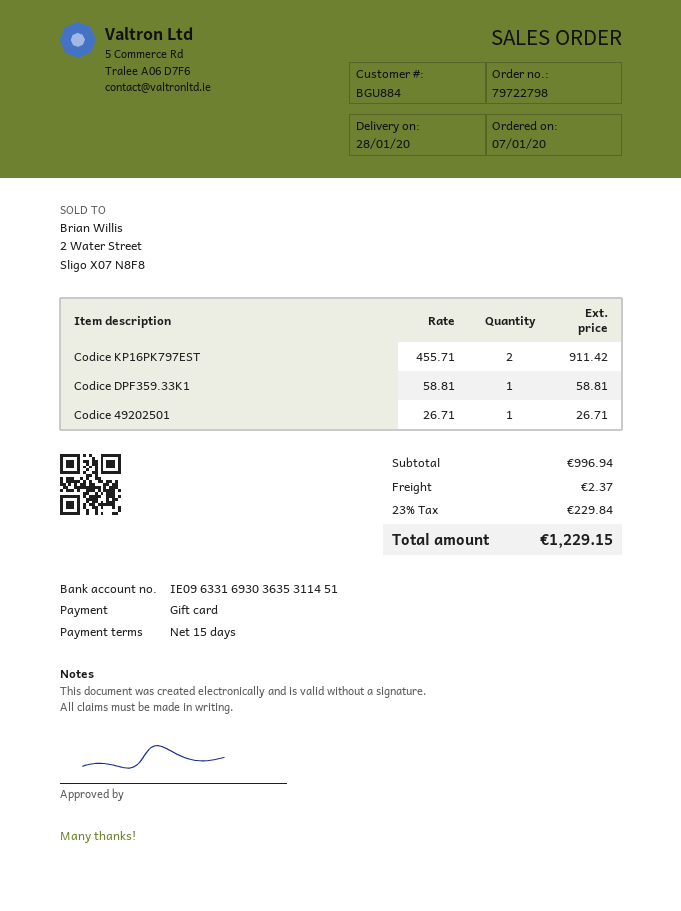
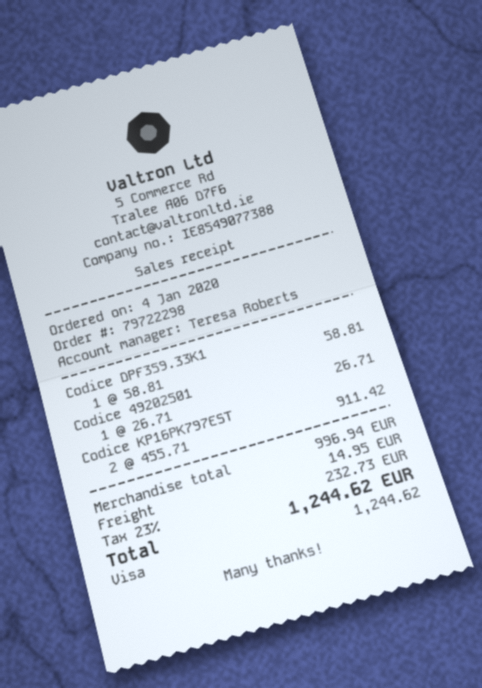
order number: 79722798 -> 79722298
order date: 2020-01-07 -> 2020-01-04
payment method: gift card -> Visa
shipping: 2.37 -> 14.95
tax: 23% = 229.84 -> 23% = 232.73
total: 1229.15 -> 1244.62

